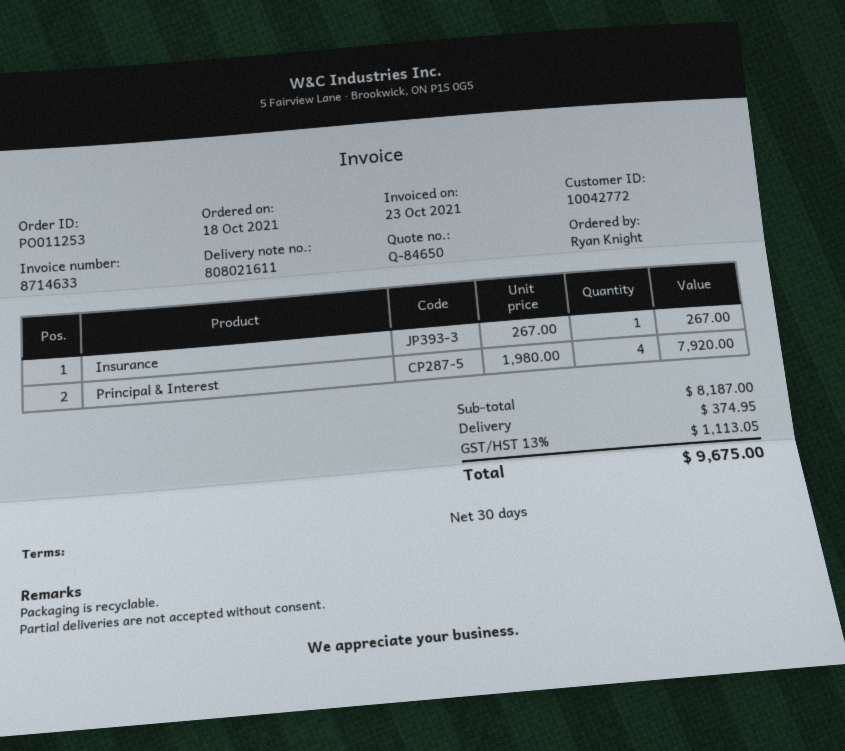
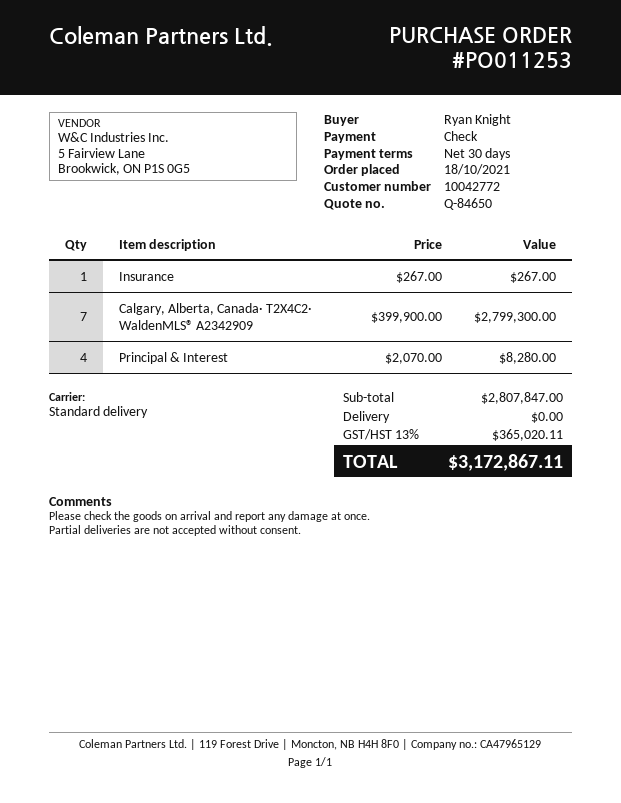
Principal & Interest: 4 x 1980.00 = 7920.00 -> 4 x 2070.00 = 8280.00
Calgary, Alberta, Canada· T2X4C2· WaldenMLS® A2342909: none -> 7 x 399900.00 = 2799300.00
subtotal: 8187.00 -> 2807847.00
shipping: 374.95 -> 0.00
tax: 13% = 1113.05 -> 13% = 365020.11
total: 9675.00 -> 3172867.11

